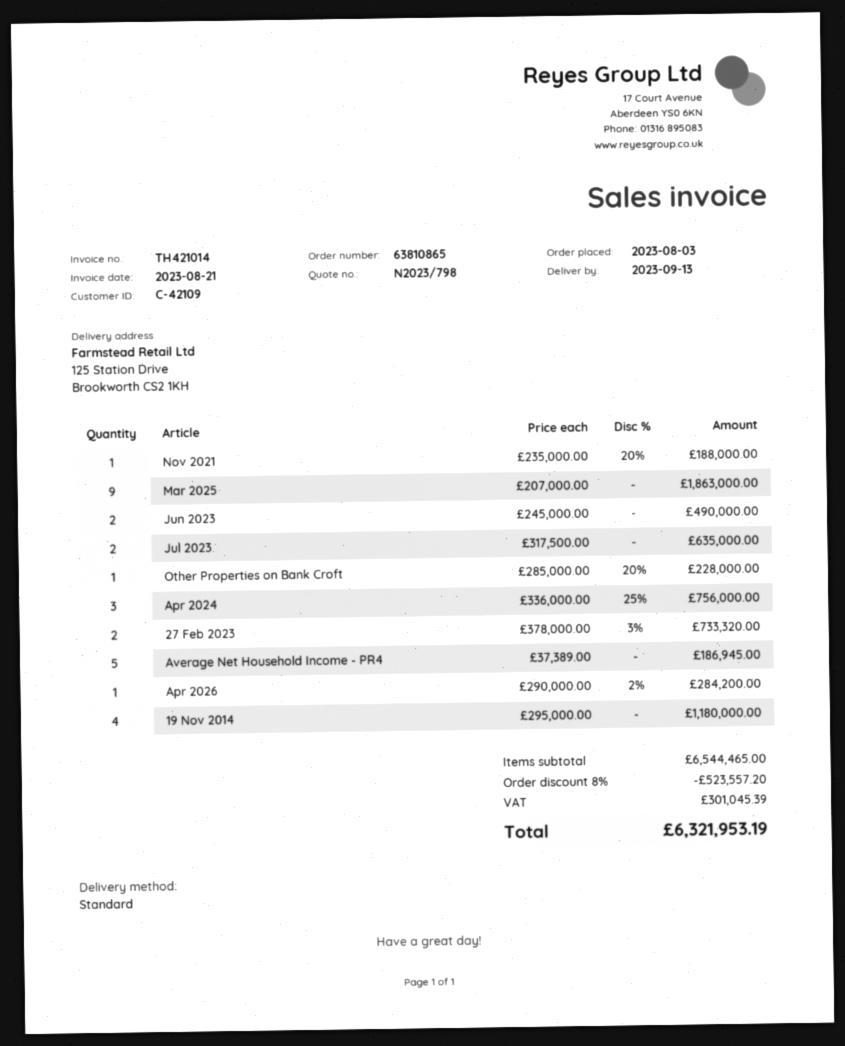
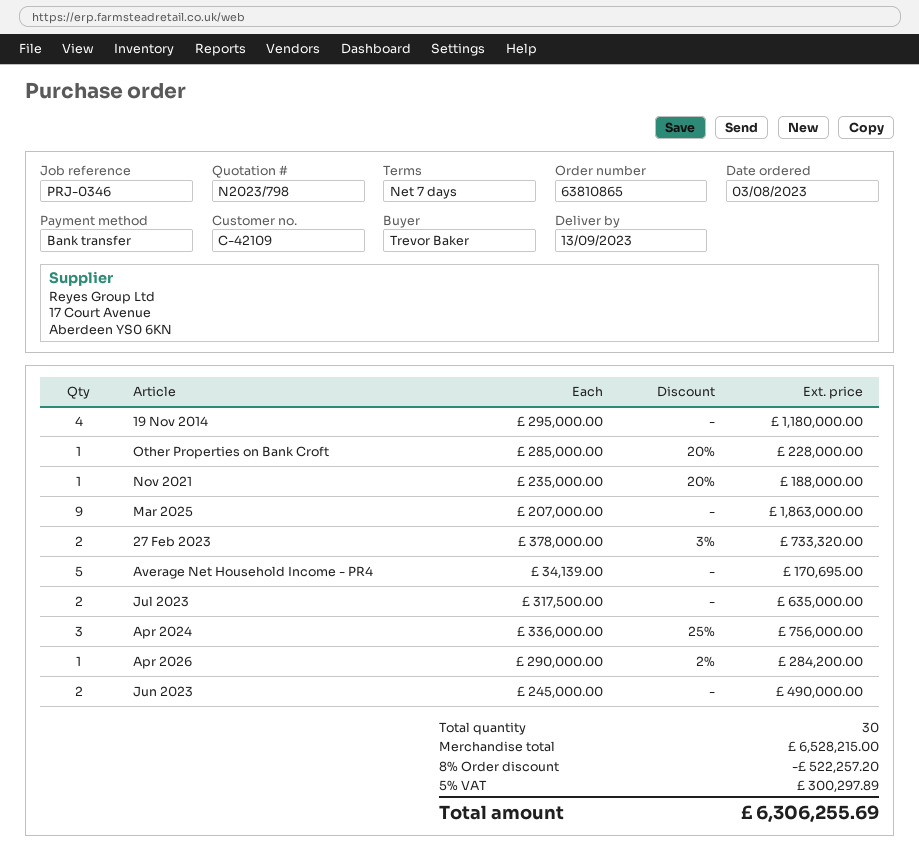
Average Net Household Income - PR4: 5 x 37389.00 = 186945.00 -> 5 x 34139.00 = 170695.00
subtotal: 6544465.00 -> 6528215.00
discount: 8% = 523557.20 -> 8% = 522257.20
tax: 301045.39 -> 300297.89
total: 6321953.19 -> 6306255.69

